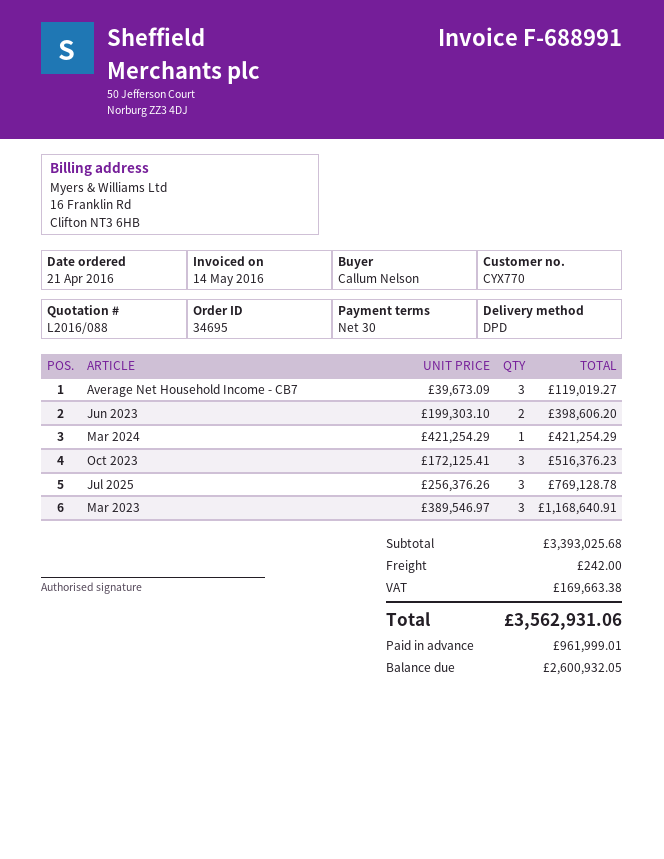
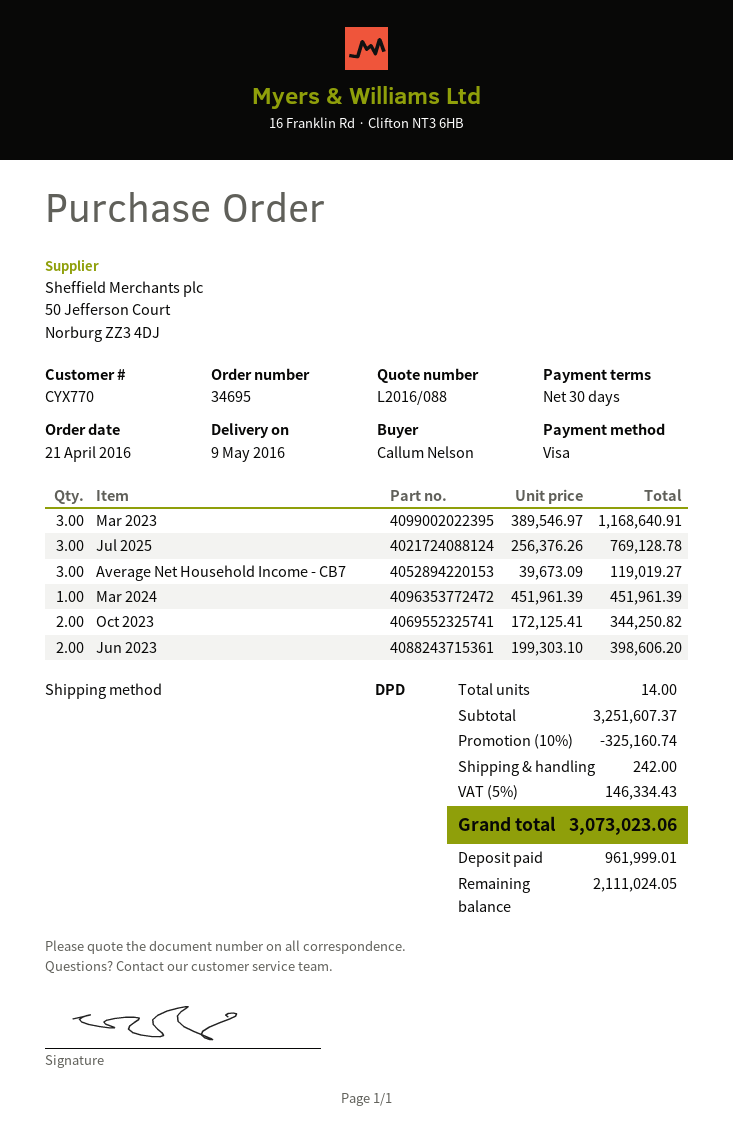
Mar 2024: 1 x 421254.29 = 421254.29 -> 1 x 451961.39 = 451961.39
Oct 2023: 3 x 172125.41 = 516376.23 -> 2 x 172125.41 = 344250.82
subtotal: 3393025.68 -> 3251607.37
discount: none -> 10% = 325160.74
tax: 169663.38 -> 146334.43
total: 3562931.06 -> 3073023.06
balance: 2600932.05 -> 2111024.05

